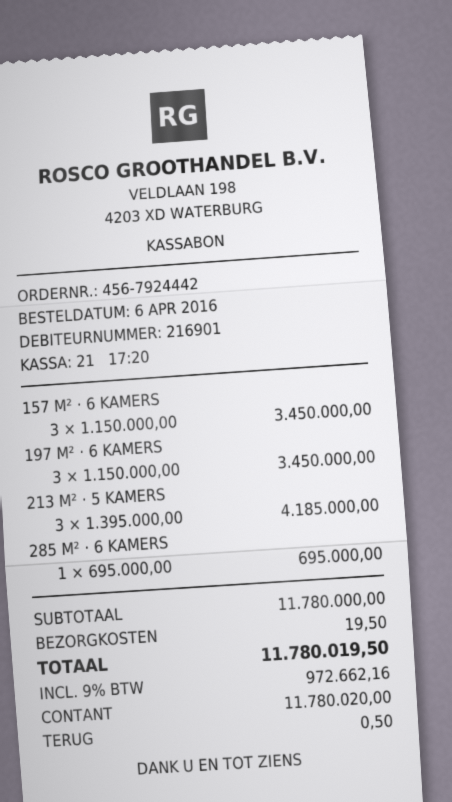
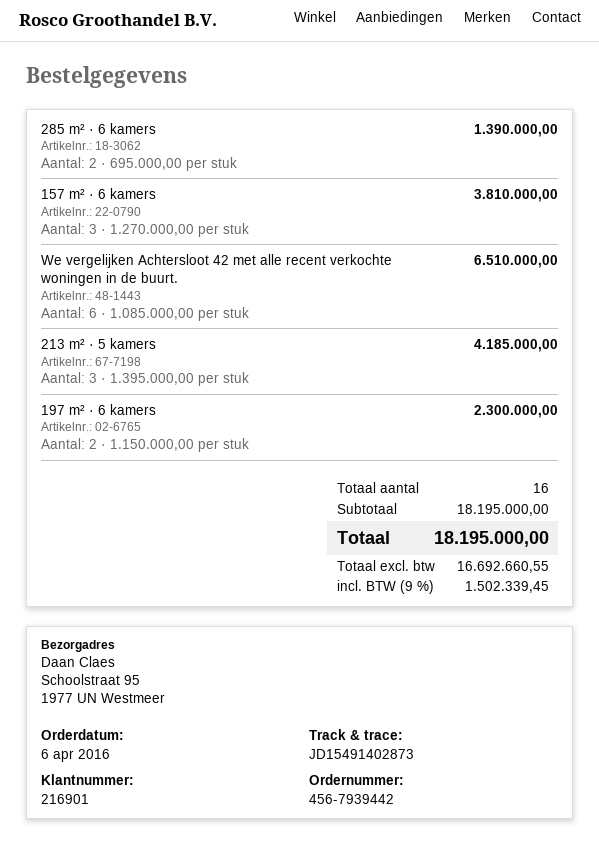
order number: 456-7924442 -> 456-7939442
157 M² · 6 KAMERS: 3 x 1150000.00 = 3450000.00 -> 3 x 1270000.00 = 3810000.00
197 M² · 6 KAMERS: 3 x 1150000.00 = 3450000.00 -> 2 x 1150000.00 = 2300000.00
285 M² · 6 KAMERS: 1 x 695000.00 = 695000.00 -> 2 x 695000.00 = 1390000.00
We vergelijken Achtersloot 42 met alle recent verkochte woningen in de buurt.: none -> 6 x 1085000.00 = 6510000.00
subtotal: 11780000.00 -> 18195000.00
shipping: 19.50 -> none
tax: 9% = 972662.16 -> 9% = 1502339.45
total: 11780019.50 -> 18195000.00

